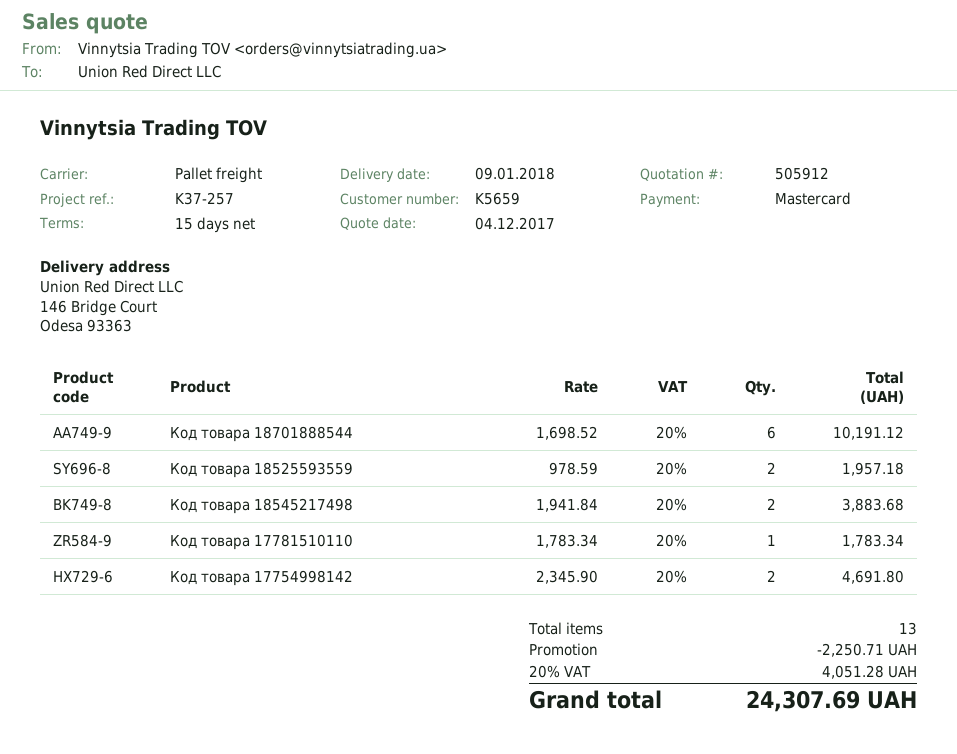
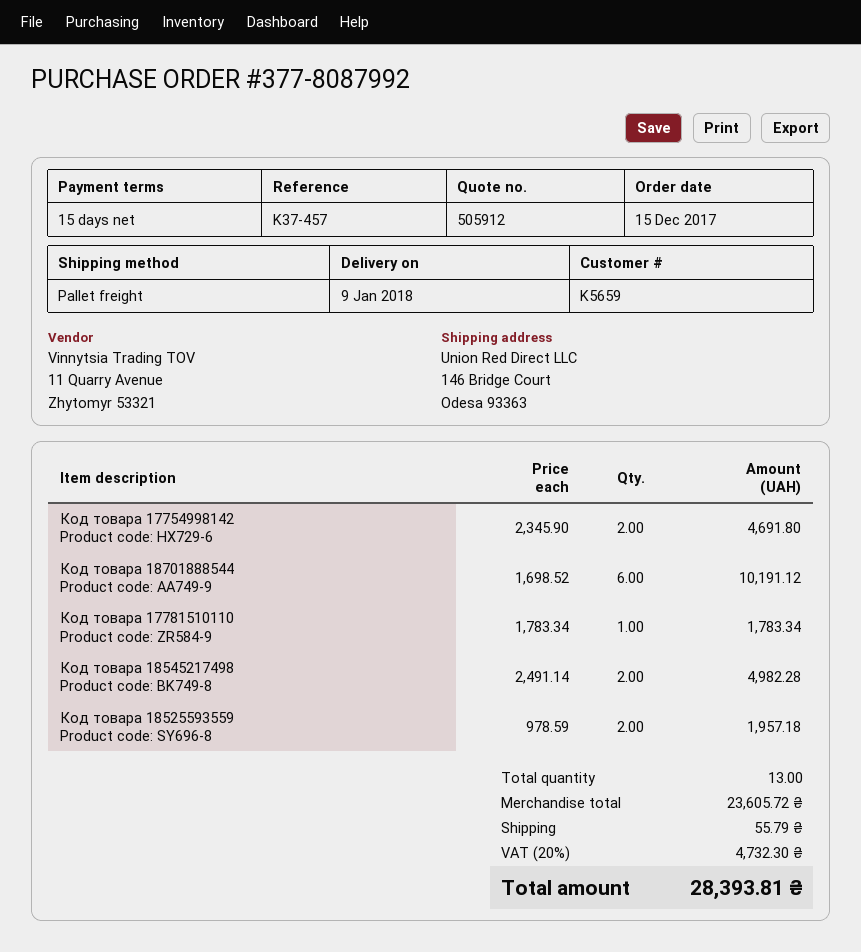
reference: K37-257 -> K37-457
Код товара 18545217498: 2 x 1941.84 = 3883.68 -> 2 x 2491.14 = 4982.28
discount: 2250.71 -> none
shipping: none -> 55.79
tax: 20% = 4051.28 -> 20% = 4732.30
total: 24307.69 -> 28393.81

